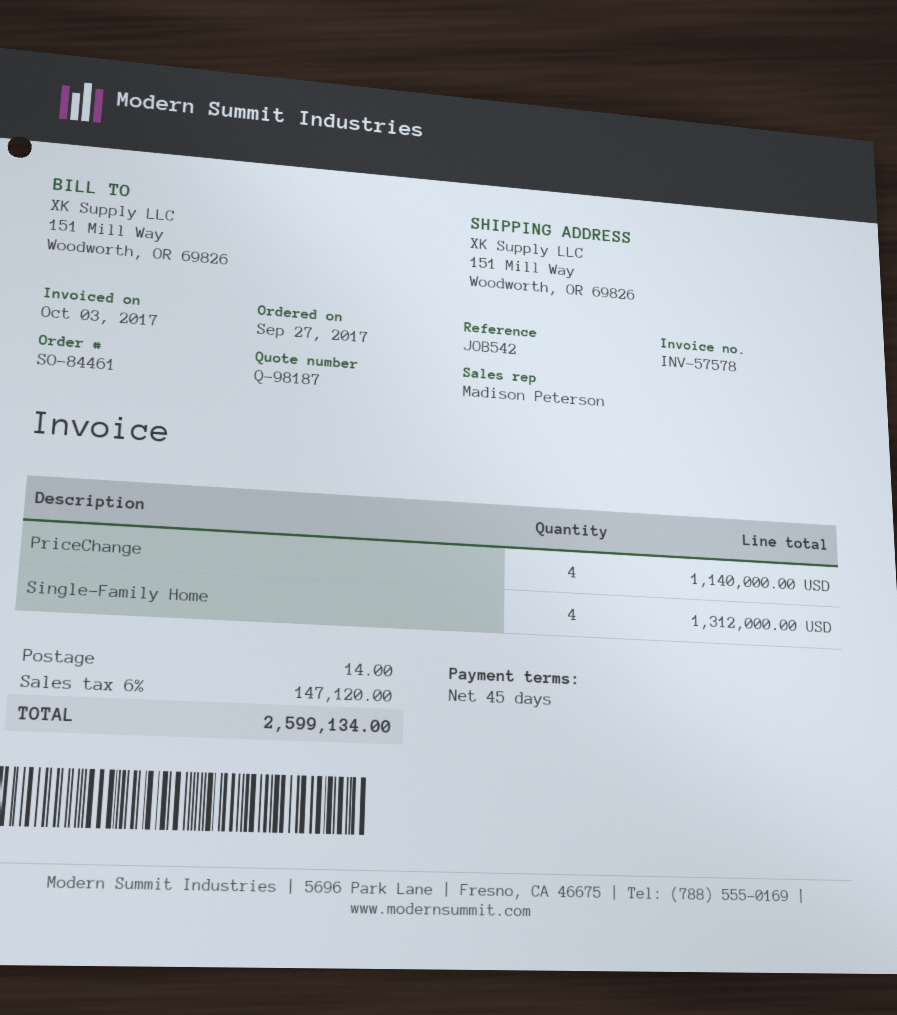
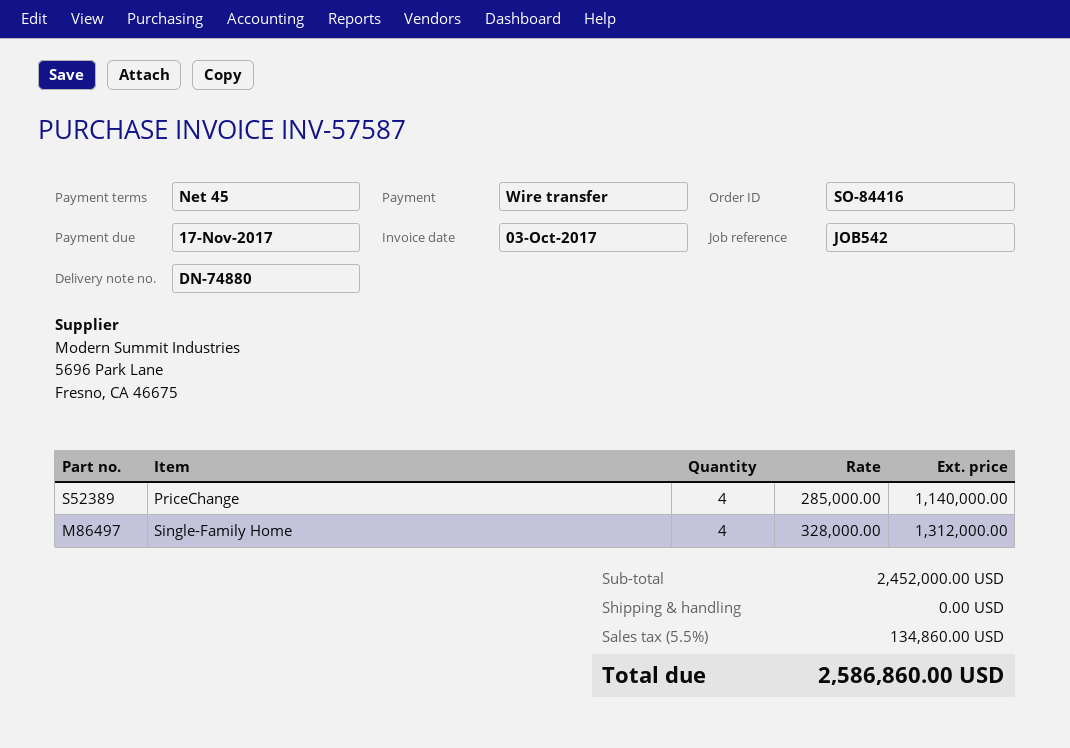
order number: SO-84461 -> SO-84416
invoice number: INV-57578 -> INV-57587
shipping: 14.00 -> 0.00
tax: 6% = 147120.00 -> 5.5% = 134860.00
total: 2599134.00 -> 2586860.00

